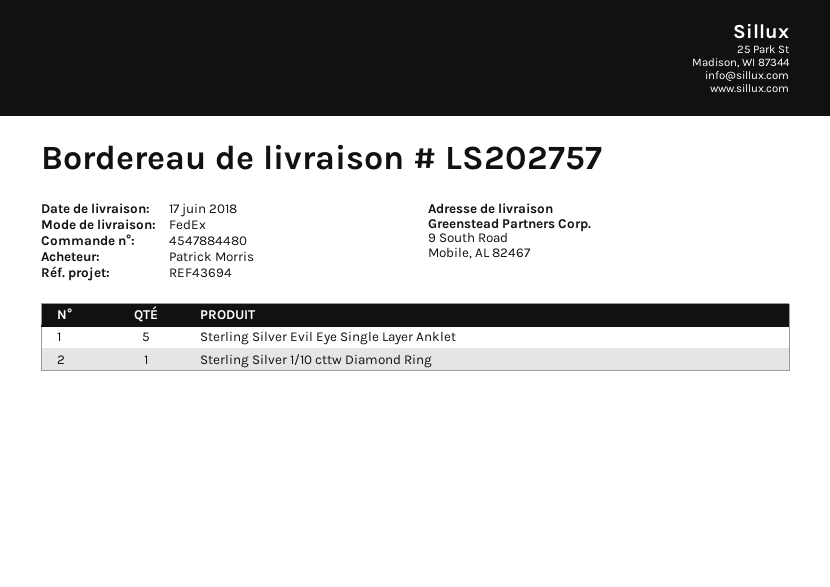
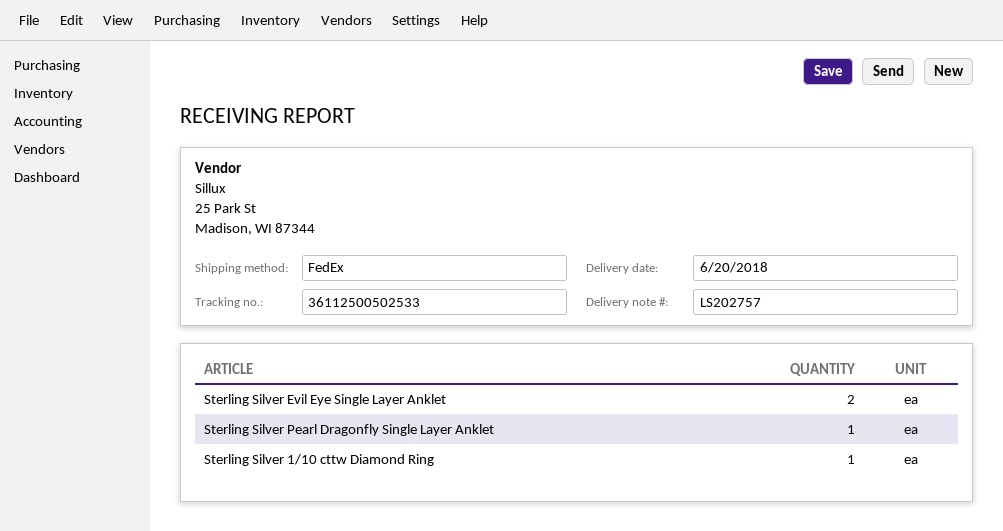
delivery date: 2018-06-17 -> 2018-06-20
Sterling Silver Evil Eye Single Layer Anklet: 5 -> 2
Sterling Silver Pearl Dragonfly Single Layer Anklet: none -> 1

